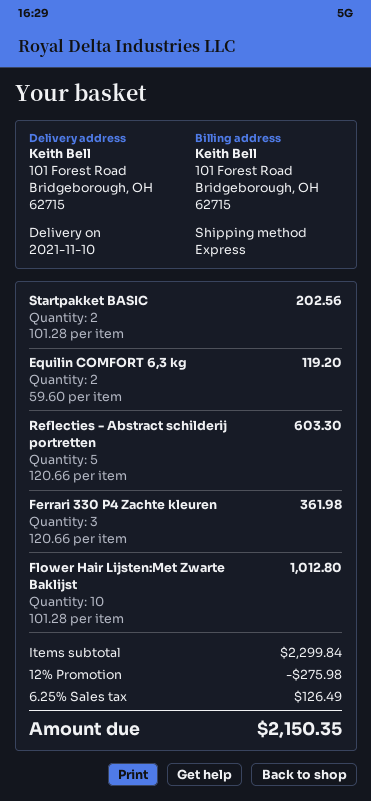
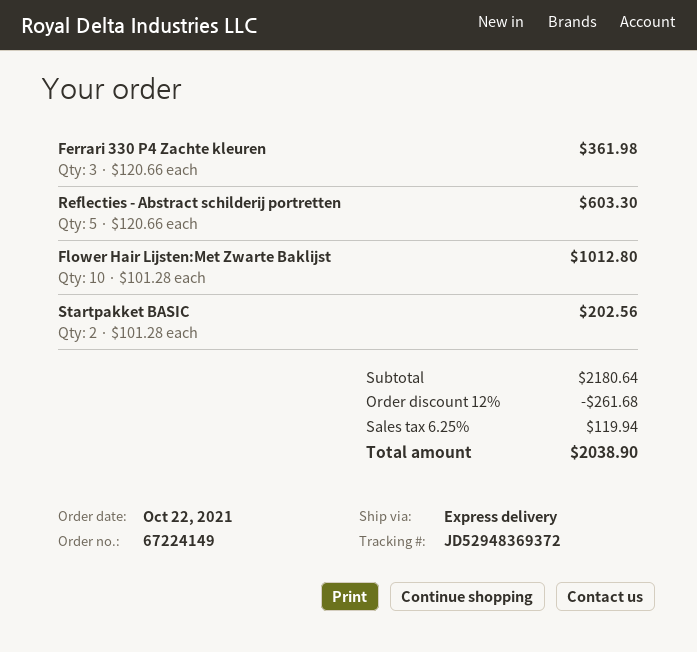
Equilin COMFORT 6,3 kg: 2 x 59.60 = 119.20 -> none
subtotal: 2299.84 -> 2180.64
discount: 12% = 275.98 -> 12% = 261.68
tax: 6.25% = 126.49 -> 6.25% = 119.94
total: 2150.35 -> 2038.90

